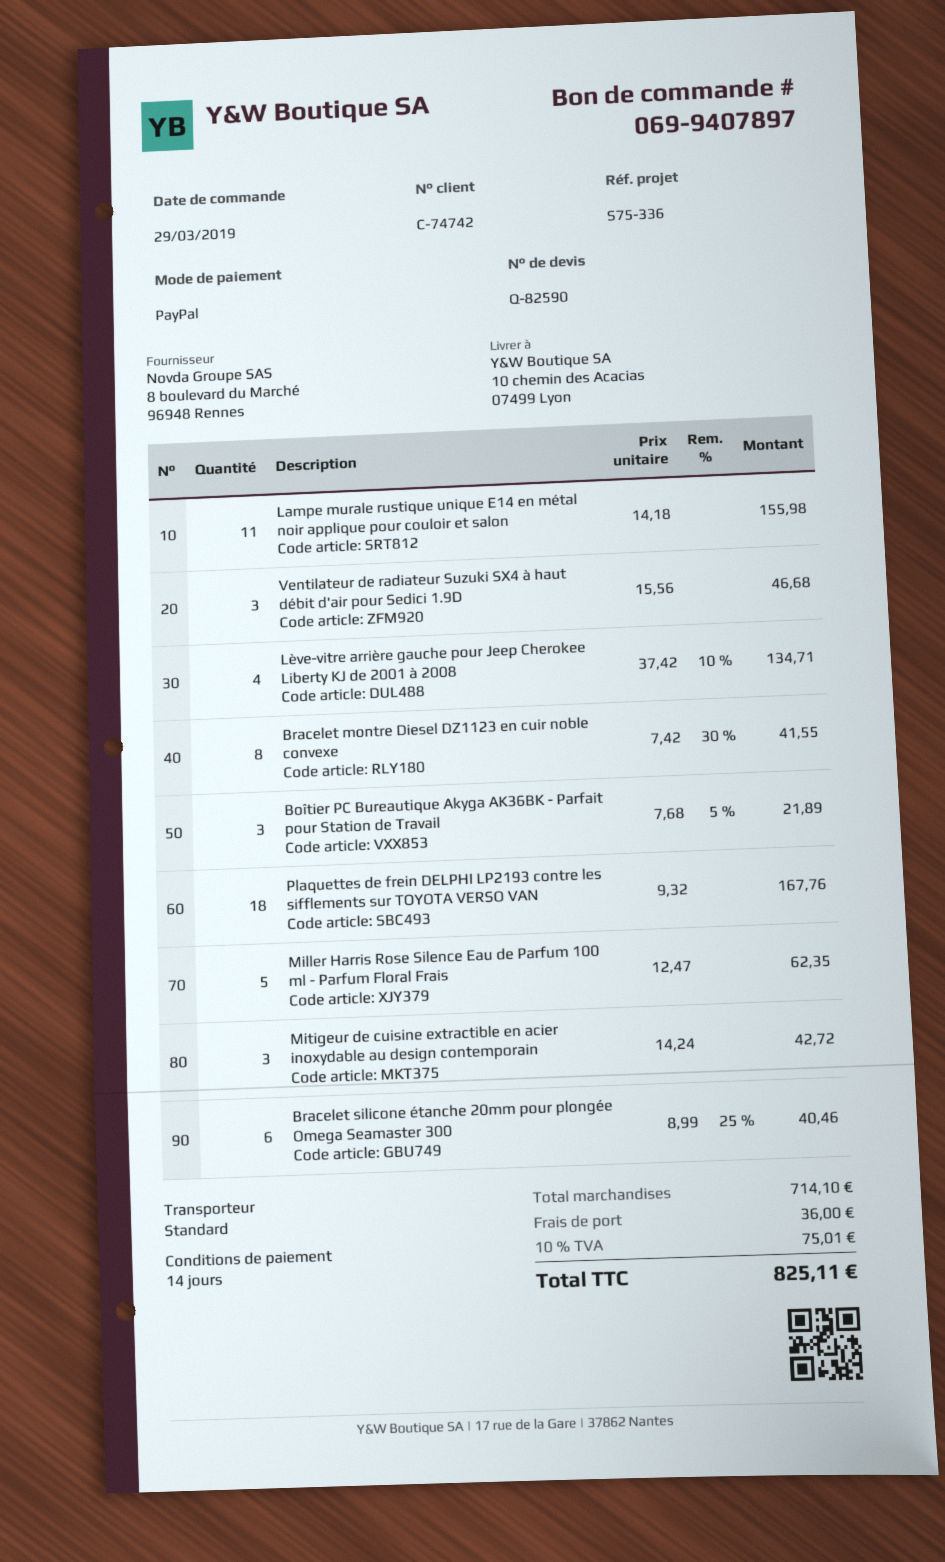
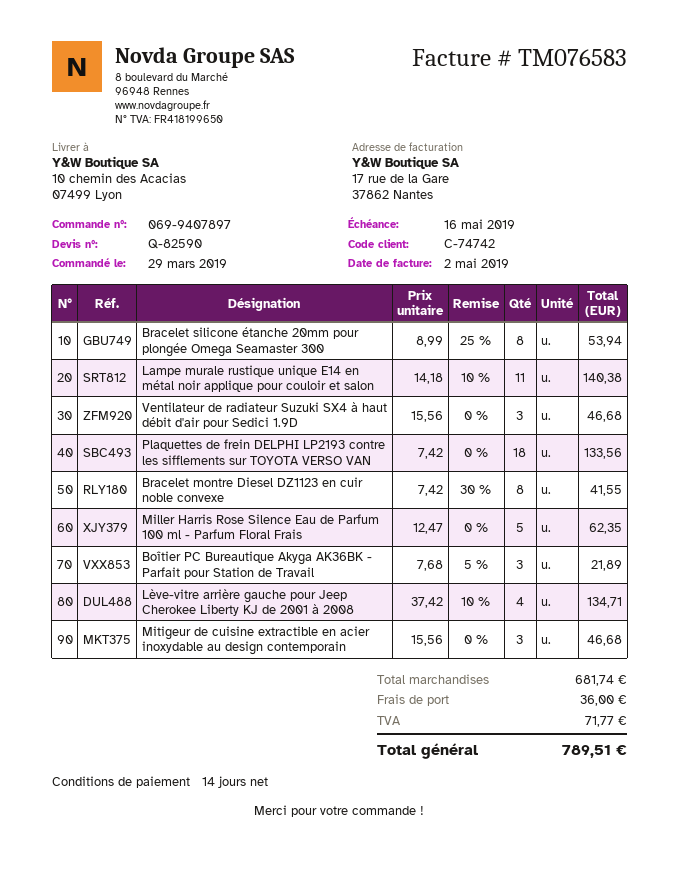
Lampe murale rustique unique E14 en métal noir applique pour couloir et salon: 11 x 14.18 = 155.98 -> 11 x 14.18 - 10% = 140.38
Plaquettes de frein DELPHI LP2193 contre les sifflements sur TOYOTA VERSO VAN: 18 x 9.32 = 167.76 -> 18 x 7.42 = 133.56
Mitigeur de cuisine extractible en acier inoxydable au design contemporain: 3 x 14.24 = 42.72 -> 3 x 15.56 = 46.68
Bracelet silicone étanche 20mm pour plongée Omega Seamaster 300: 6 x 8.99 - 25% = 40.46 -> 8 x 8.99 - 25% = 53.94
subtotal: 714.10 -> 681.74
tax: 75.01 -> 71.77
total: 825.11 -> 789.51

